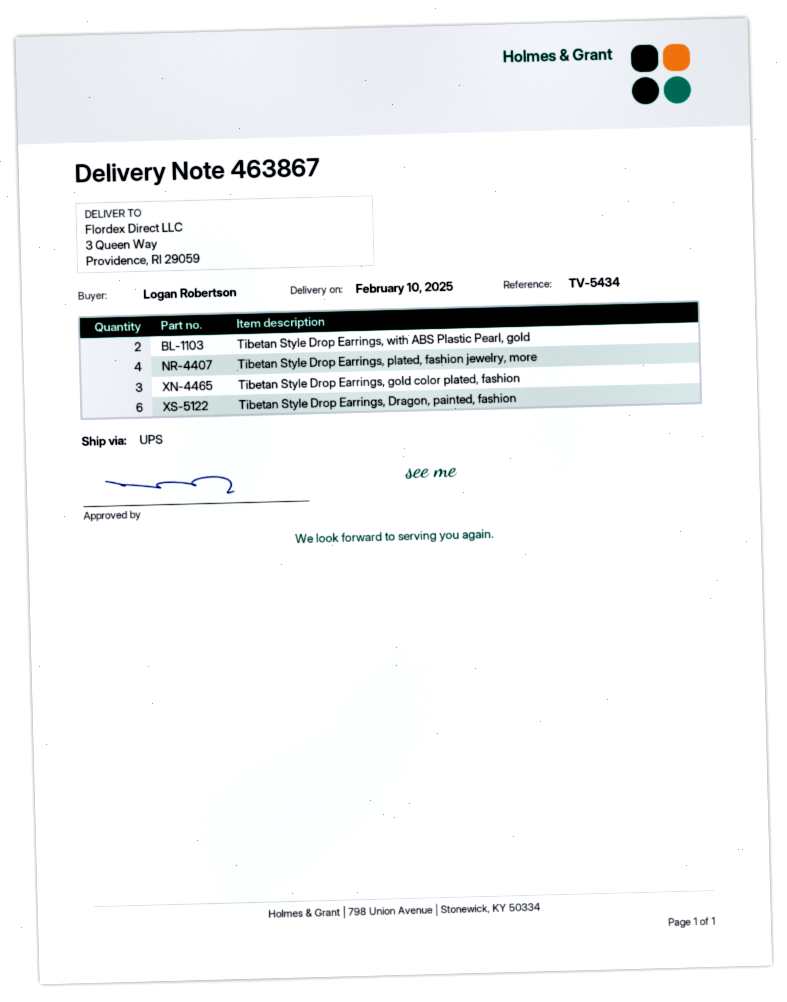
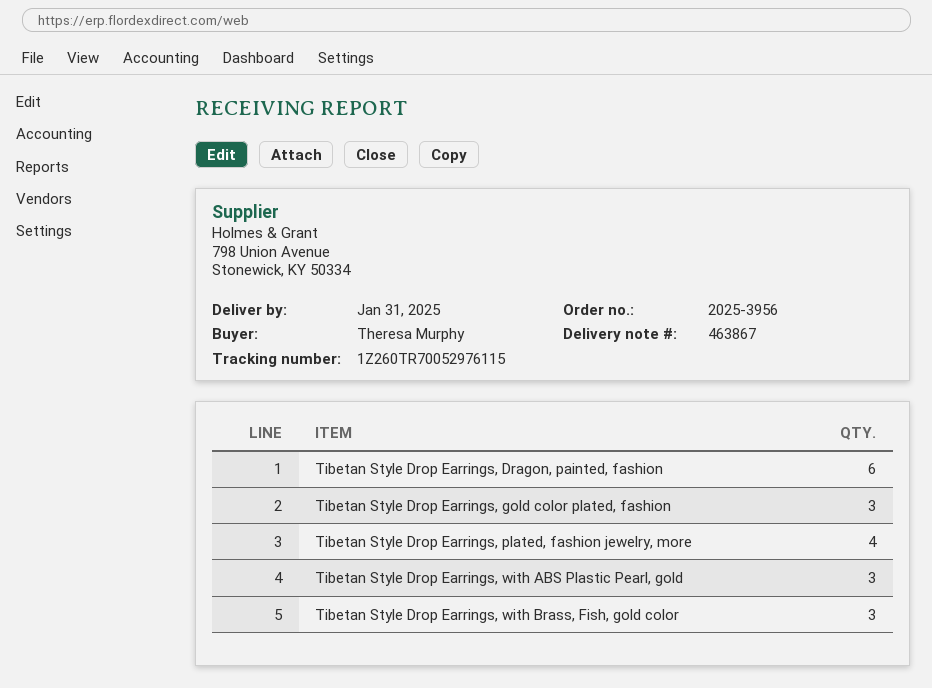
delivery date: 2025-02-10 -> 2025-01-31
ordered by: Logan Robertson -> Theresa Murphy
Tibetan Style Drop Earrings, with ABS Plastic Pearl, gold: 2 -> 3
Tibetan Style Drop Earrings, with Brass, Fish, gold color: none -> 3

